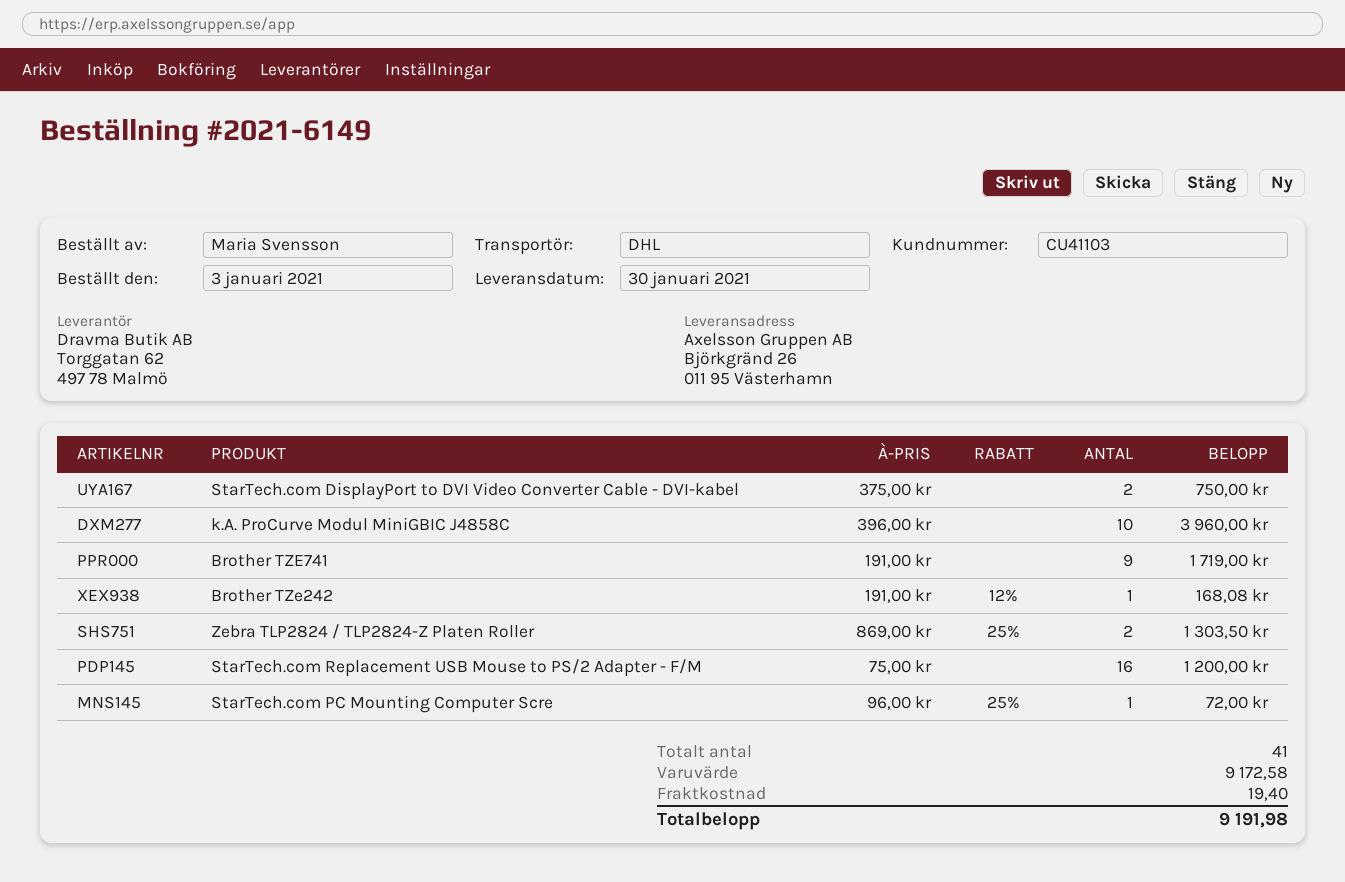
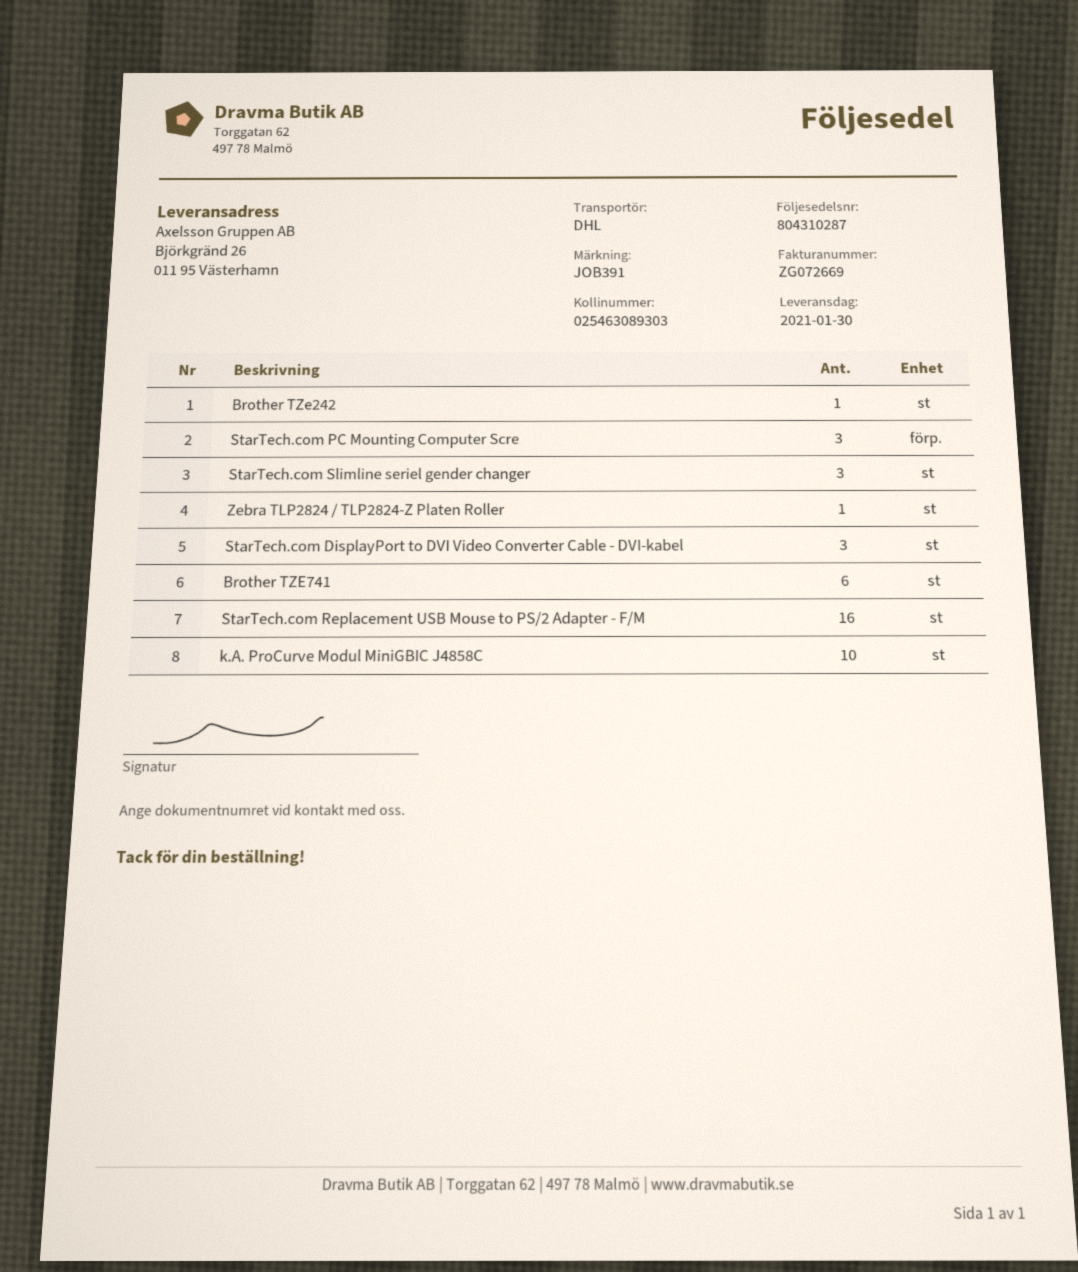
StarTech.com DisplayPort to DVI Video Converter Cable - DVI-kabel: 2 -> 3
Brother TZE741: 9 -> 6
Zebra TLP2824 / TLP2824-Z Platen Roller: 2 -> 1
StarTech.com PC Mounting Computer Scre: 1 -> 3
StarTech.com Slimline seriel gender changer: none -> 3

